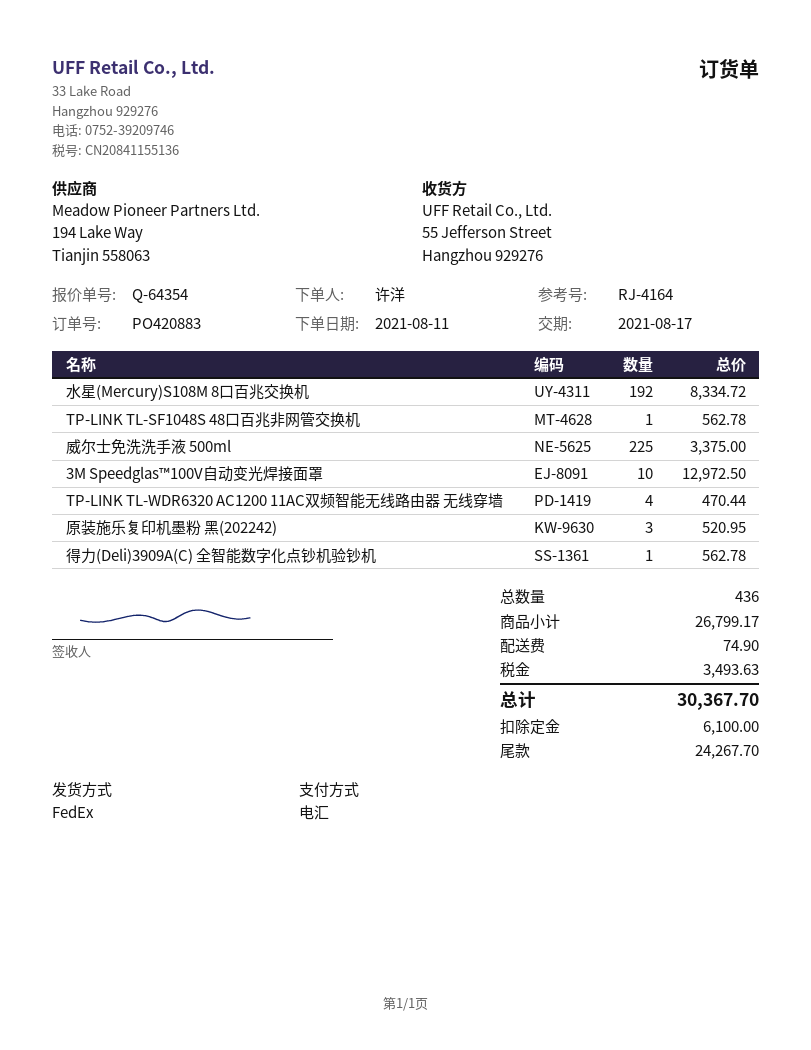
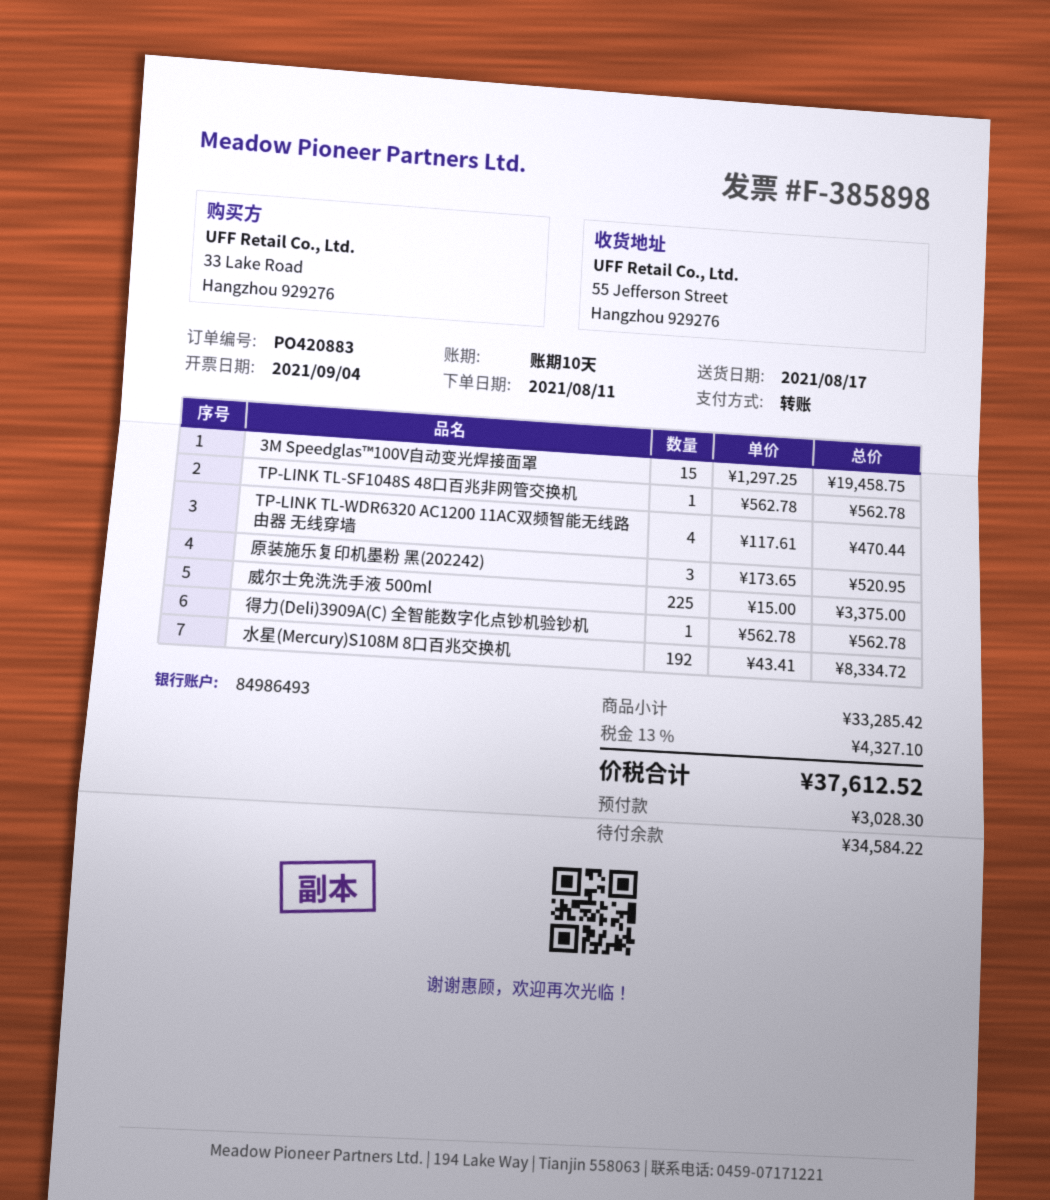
3M Speedglas™100V自动变光焊接面罩: 10 for 12972.50 -> 15 for 19458.75
subtotal: 26799.17 -> 33285.42
shipping: 74.90 -> none
tax: 3493.63 -> 4327.10
total: 30367.70 -> 37612.52
deposit: 6100.00 -> 3028.30
balance: 24267.70 -> 34584.22

